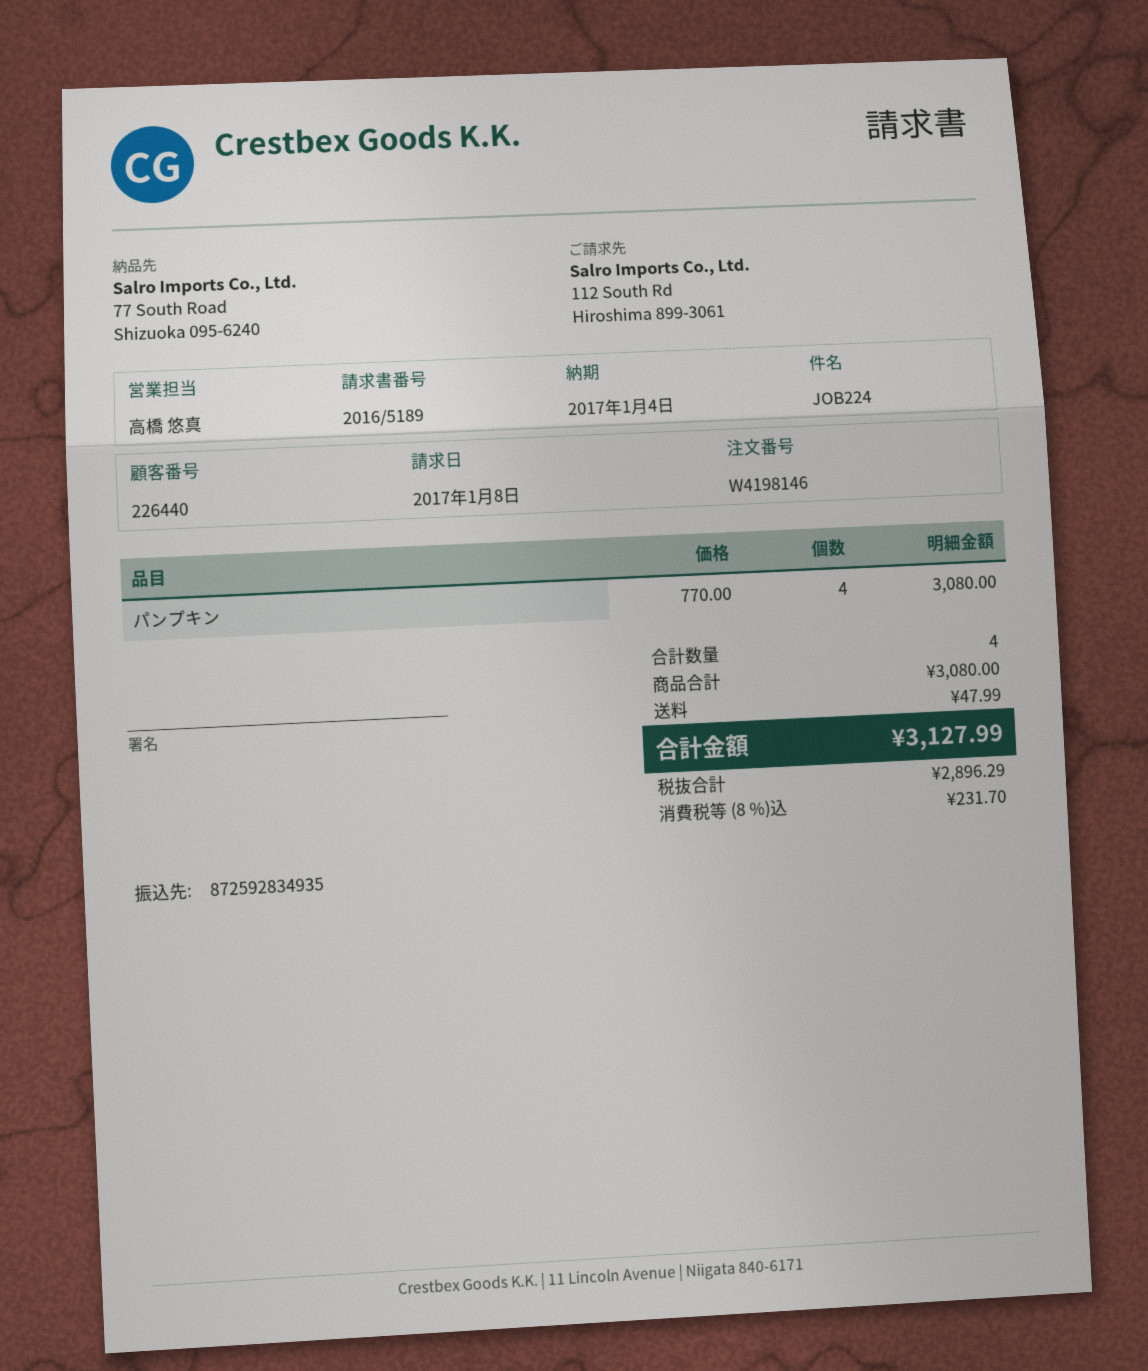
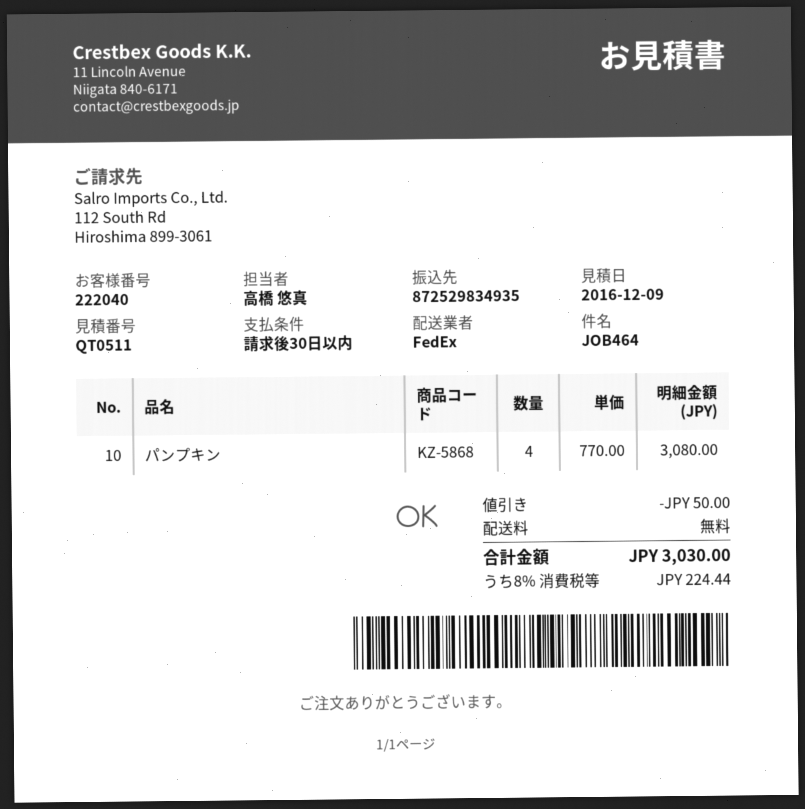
customer number: 226440 -> 222040
reference: JOB224 -> JOB464
bank account: 872592834935 -> 872529834935
discount: none -> 50.00
shipping: 47.99 -> 0.00
tax: 8% = 231.70 -> 8% = 224.44
total: 3127.99 -> 3030.00

